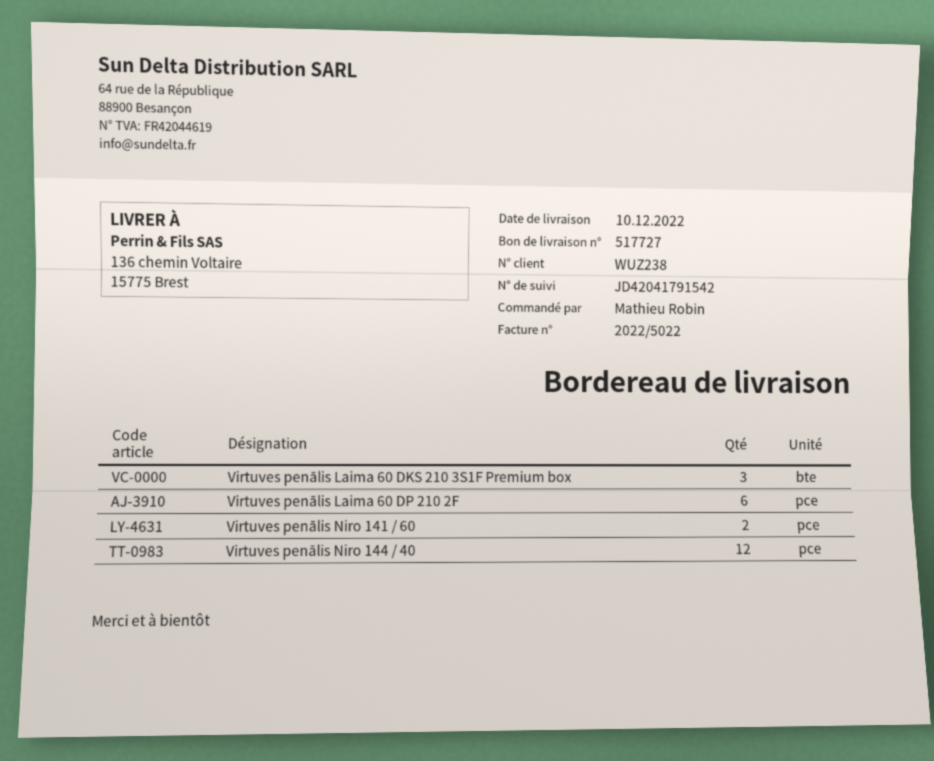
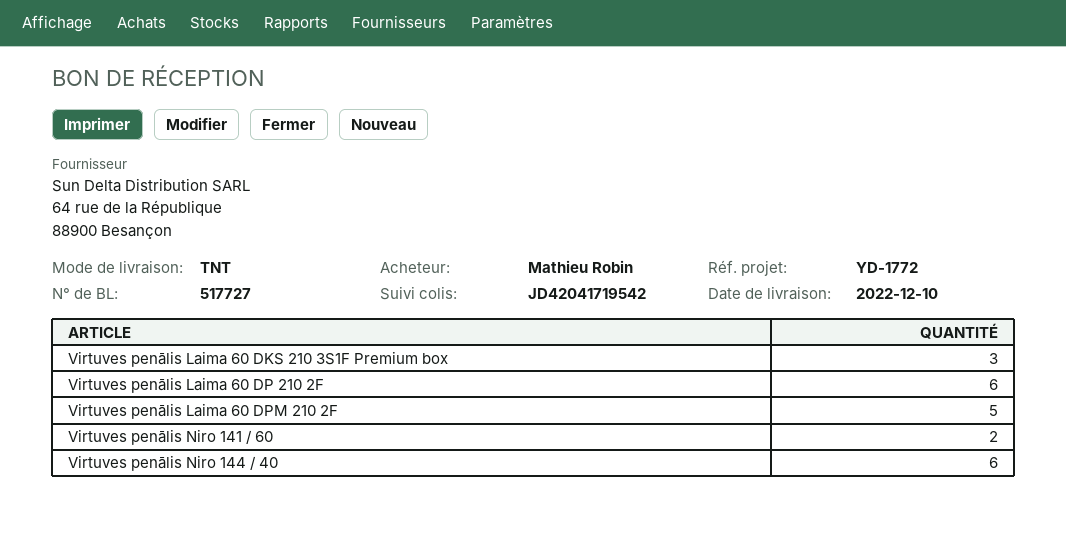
tracking number: JD42041791542 -> JD42041719542
Virtuves penālis Niro 144 / 40: 12 -> 6
Virtuves penālis Laima 60 DPM 210 2F: none -> 5

